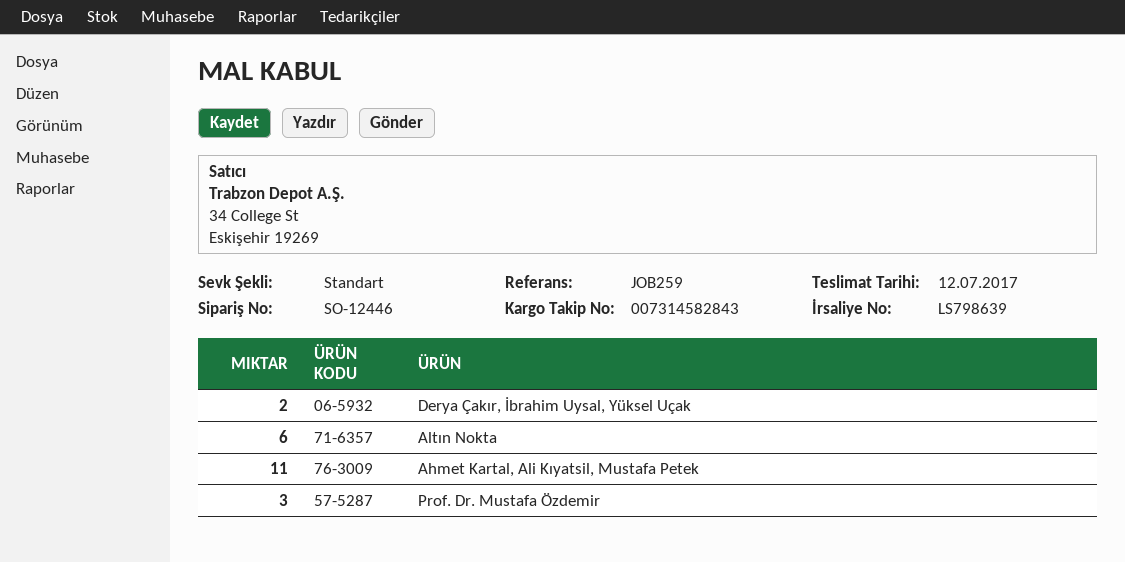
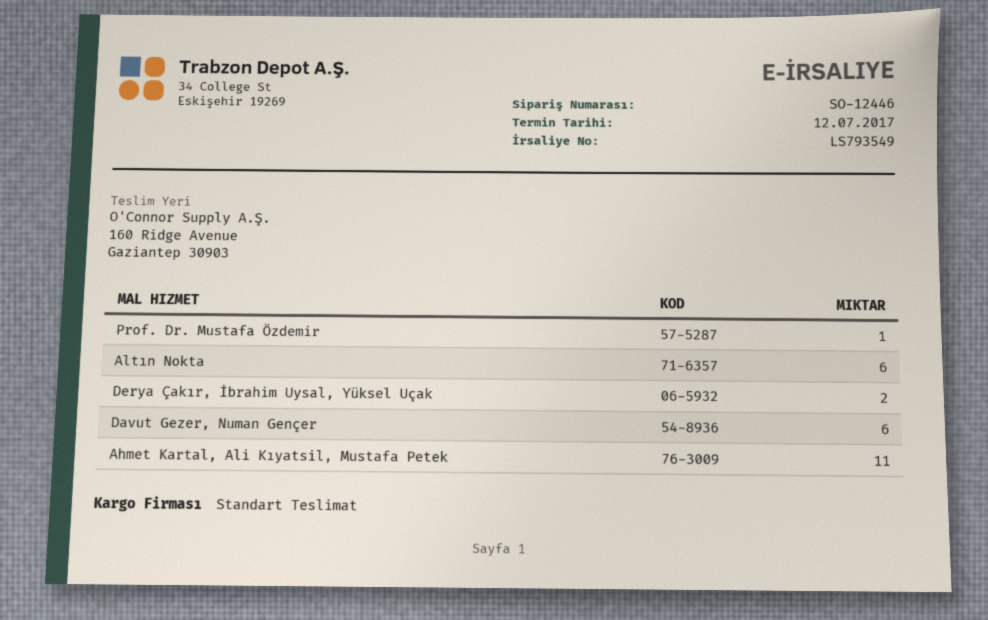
delivery note number: LS798639 -> LS793549
Prof. Dr. Mustafa Özdemir: 3 -> 1
Davut Gezer, Numan Gençer: none -> 6

